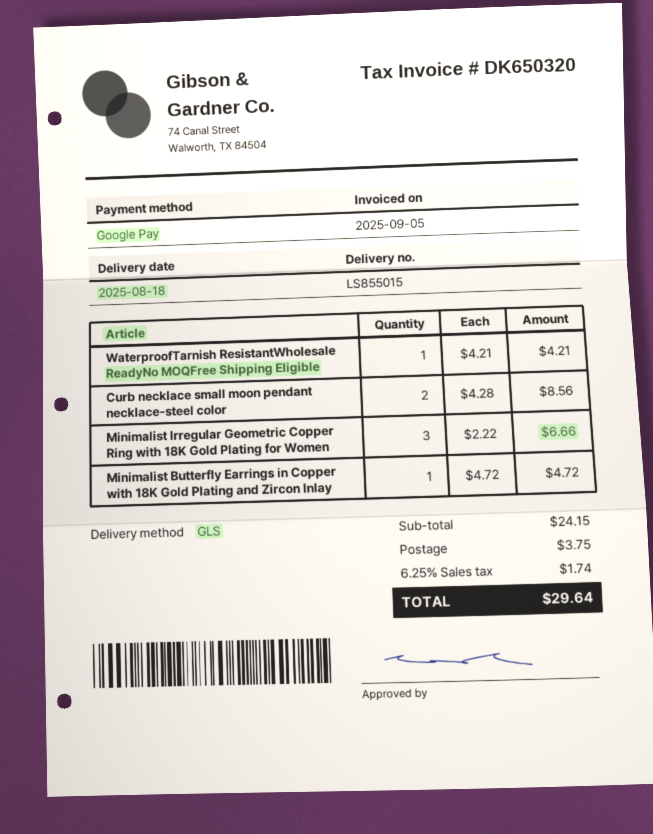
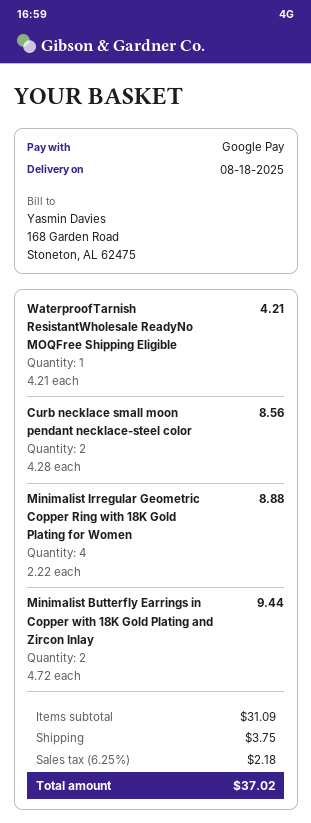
Minimalist Irregular Geometric Copper Ring with 18K Gold Plating for Women: 3 x 2.22 = 6.66 -> 4 x 2.22 = 8.88
Minimalist Butterfly Earrings in Copper with 18K Gold Plating and Zircon Inlay: 1 x 4.72 = 4.72 -> 2 x 4.72 = 9.44
subtotal: 24.15 -> 31.09
tax: 6.25% = 1.74 -> 6.25% = 2.18
total: 29.64 -> 37.02

